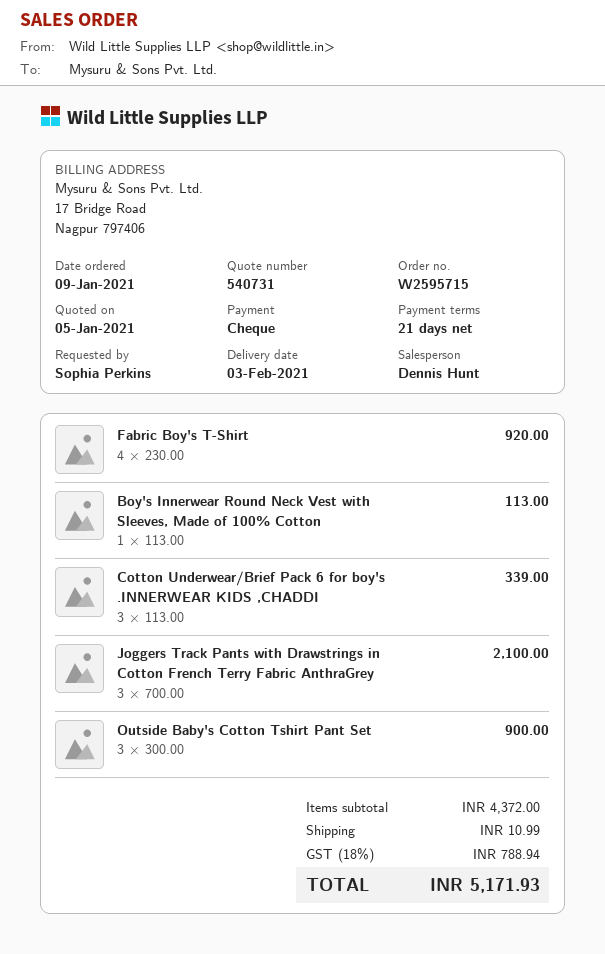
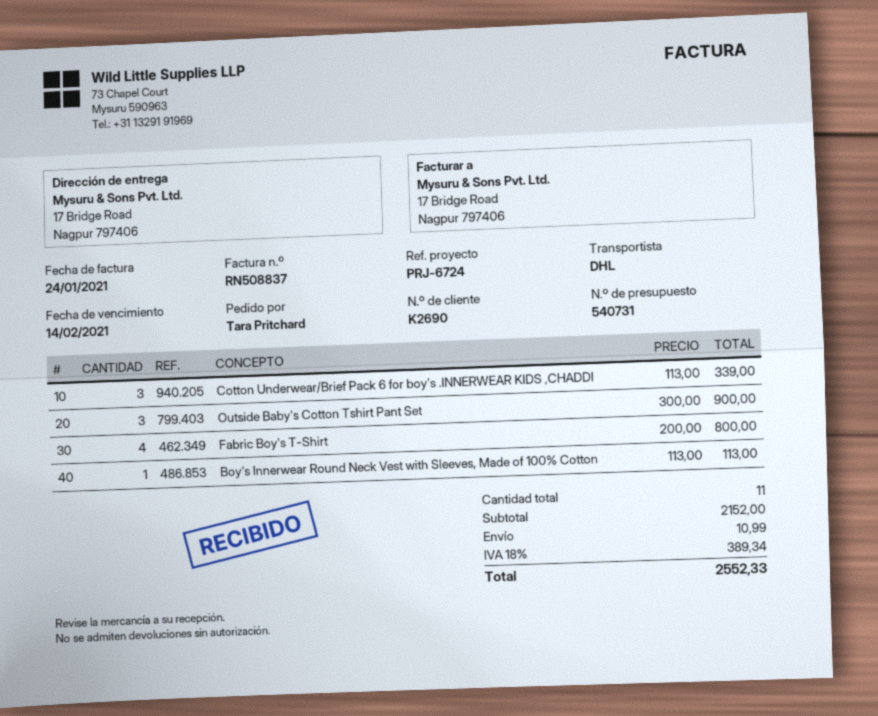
ordered by: Sophia Perkins -> Tara Pritchard
Fabric Boy's T-Shirt: 4 x 230.00 = 920.00 -> 4 x 200.00 = 800.00
Joggers Track Pants with Drawstrings in Cotton French Terry Fabric AnthraGrey: 3 x 700.00 = 2100.00 -> none
subtotal: 4372.00 -> 2152.00
tax: 18% = 788.94 -> 18% = 389.34
total: 5171.93 -> 2552.33

